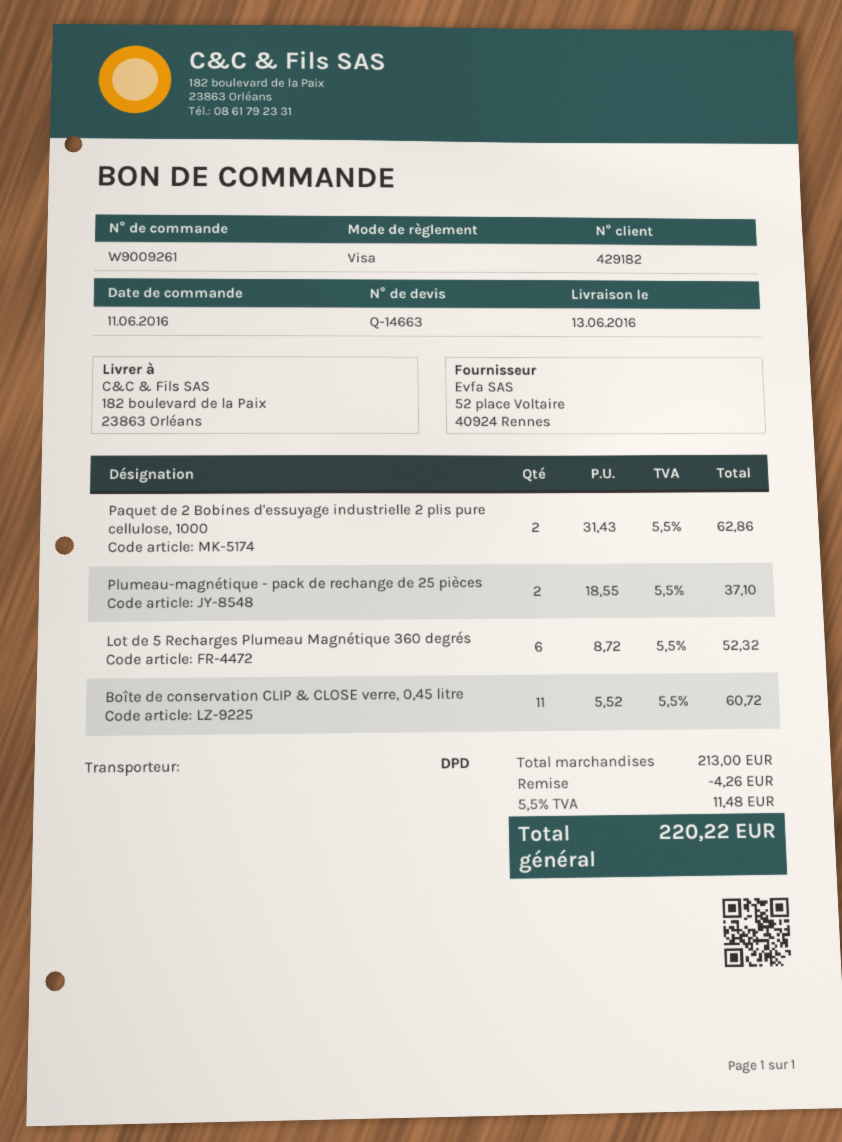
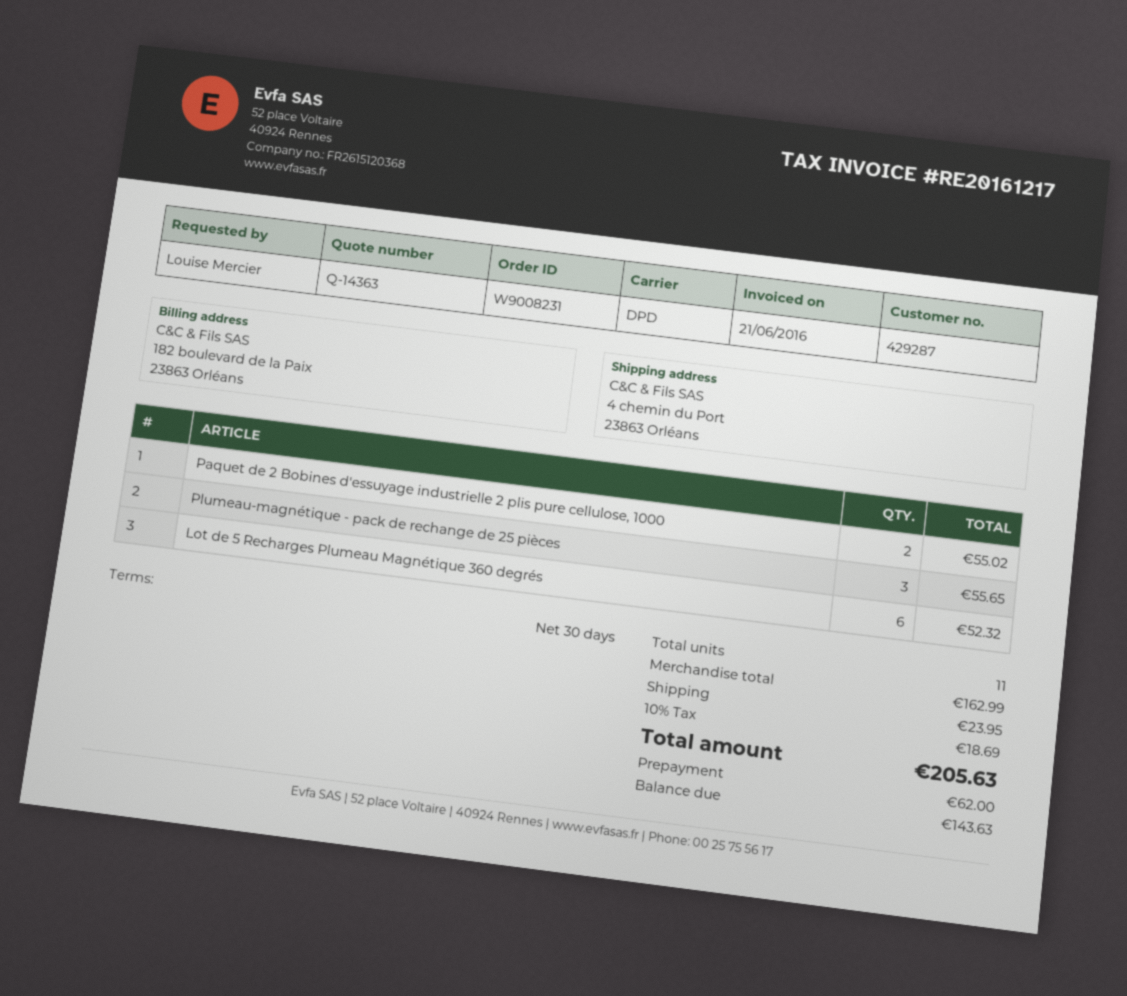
quote number: Q-14663 -> Q-14363
order number: W9009261 -> W9008231
customer number: 429182 -> 429287
ship to: 182 boulevard de la Paix, 23863 Orléans -> 4 chemin du Port, 23863 Orléans
Paquet de 2 Bobines d'essuyage industrielle 2 plis pure cellulose, 1000: 2 for 62.86 -> 2 for 55.02
Plumeau-magnétique - pack de rechange de 25 pièces: 2 for 37.10 -> 3 for 55.65
Boîte de conservation CLIP & CLOSE verre, 0,45 litre: 11 for 60.72 -> none
subtotal: 213.00 -> 162.99
discount: 4.26 -> none
shipping: none -> 23.95
tax: 5.5% = 11.48 -> 10% = 18.69
total: 220.22 -> 205.63

